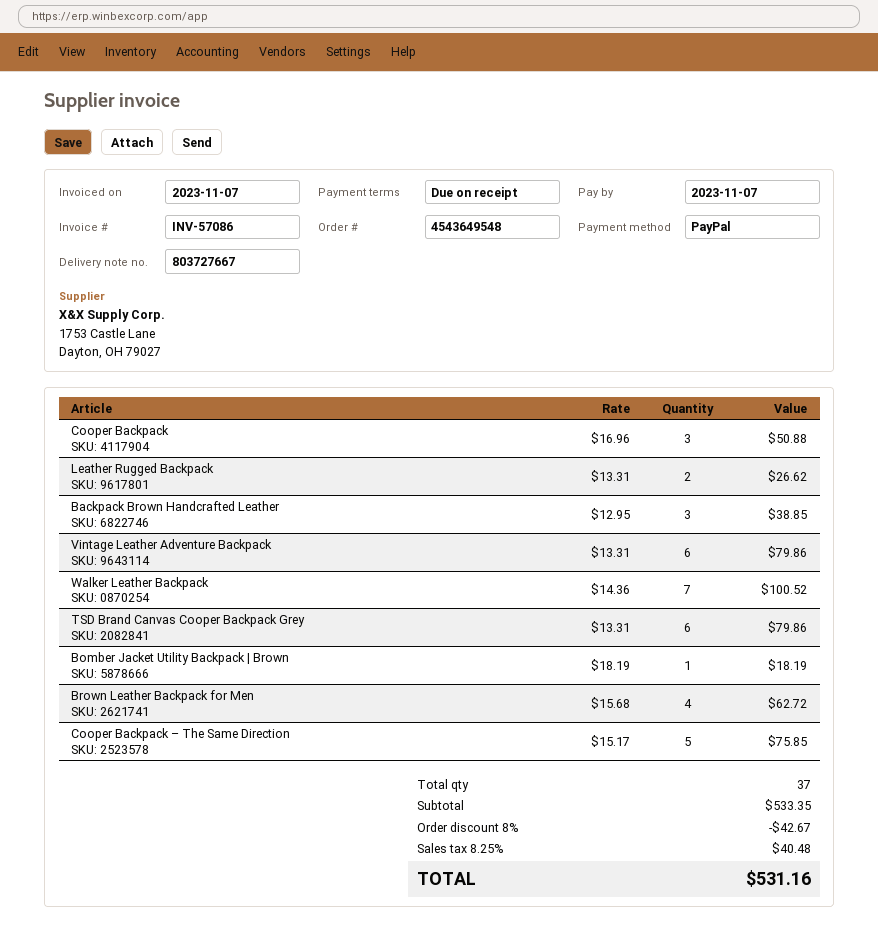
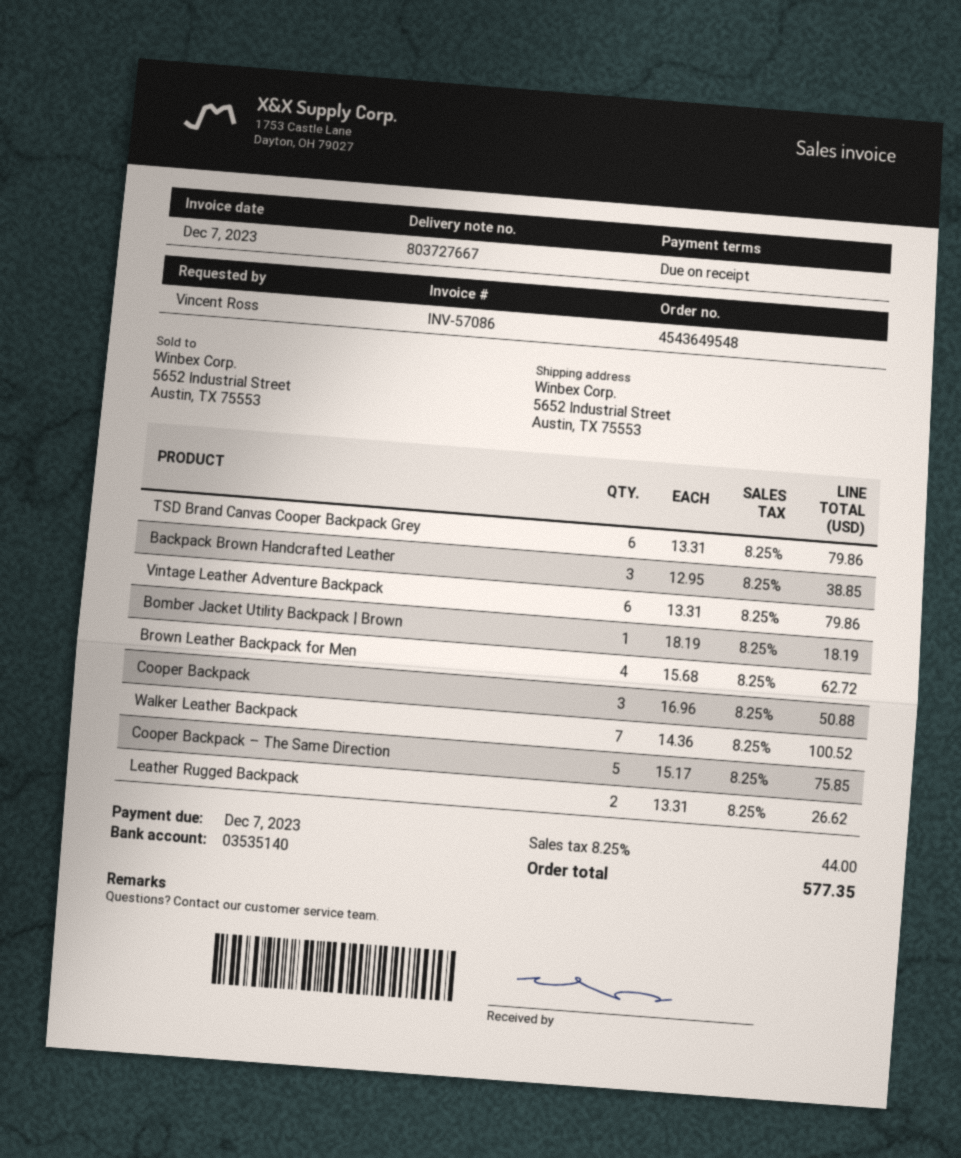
invoice date: 2023-11-07 -> 2023-12-07
due date: 2023-11-07 -> 2023-12-07
discount: 8% = 42.67 -> none
tax: 8.25% = 40.48 -> 8.25% = 44.00
total: 531.16 -> 577.35

